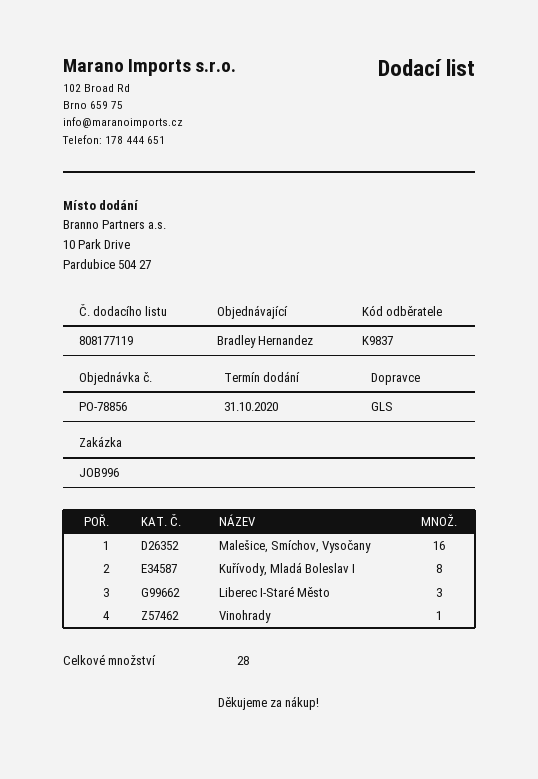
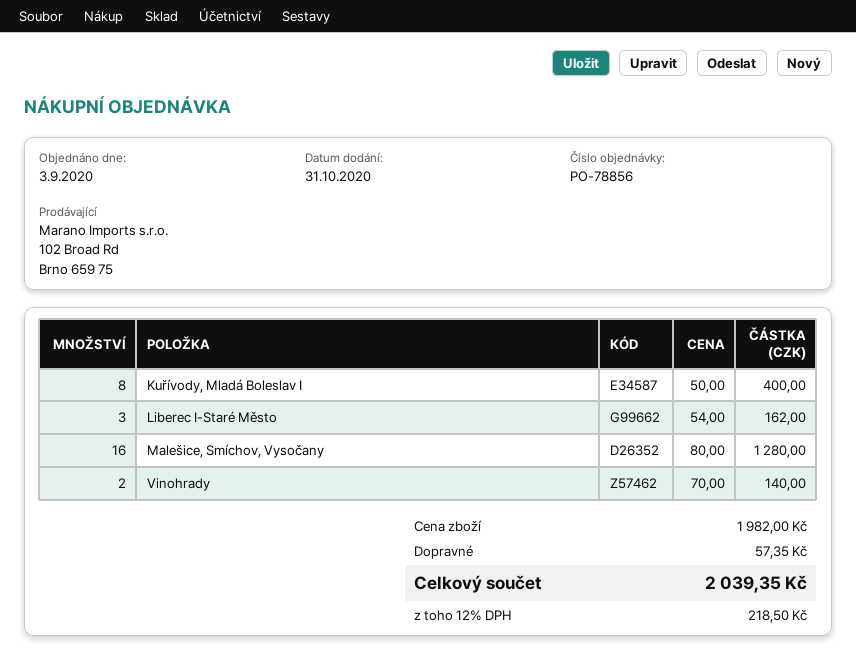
Vinohrady: 1 -> 2

